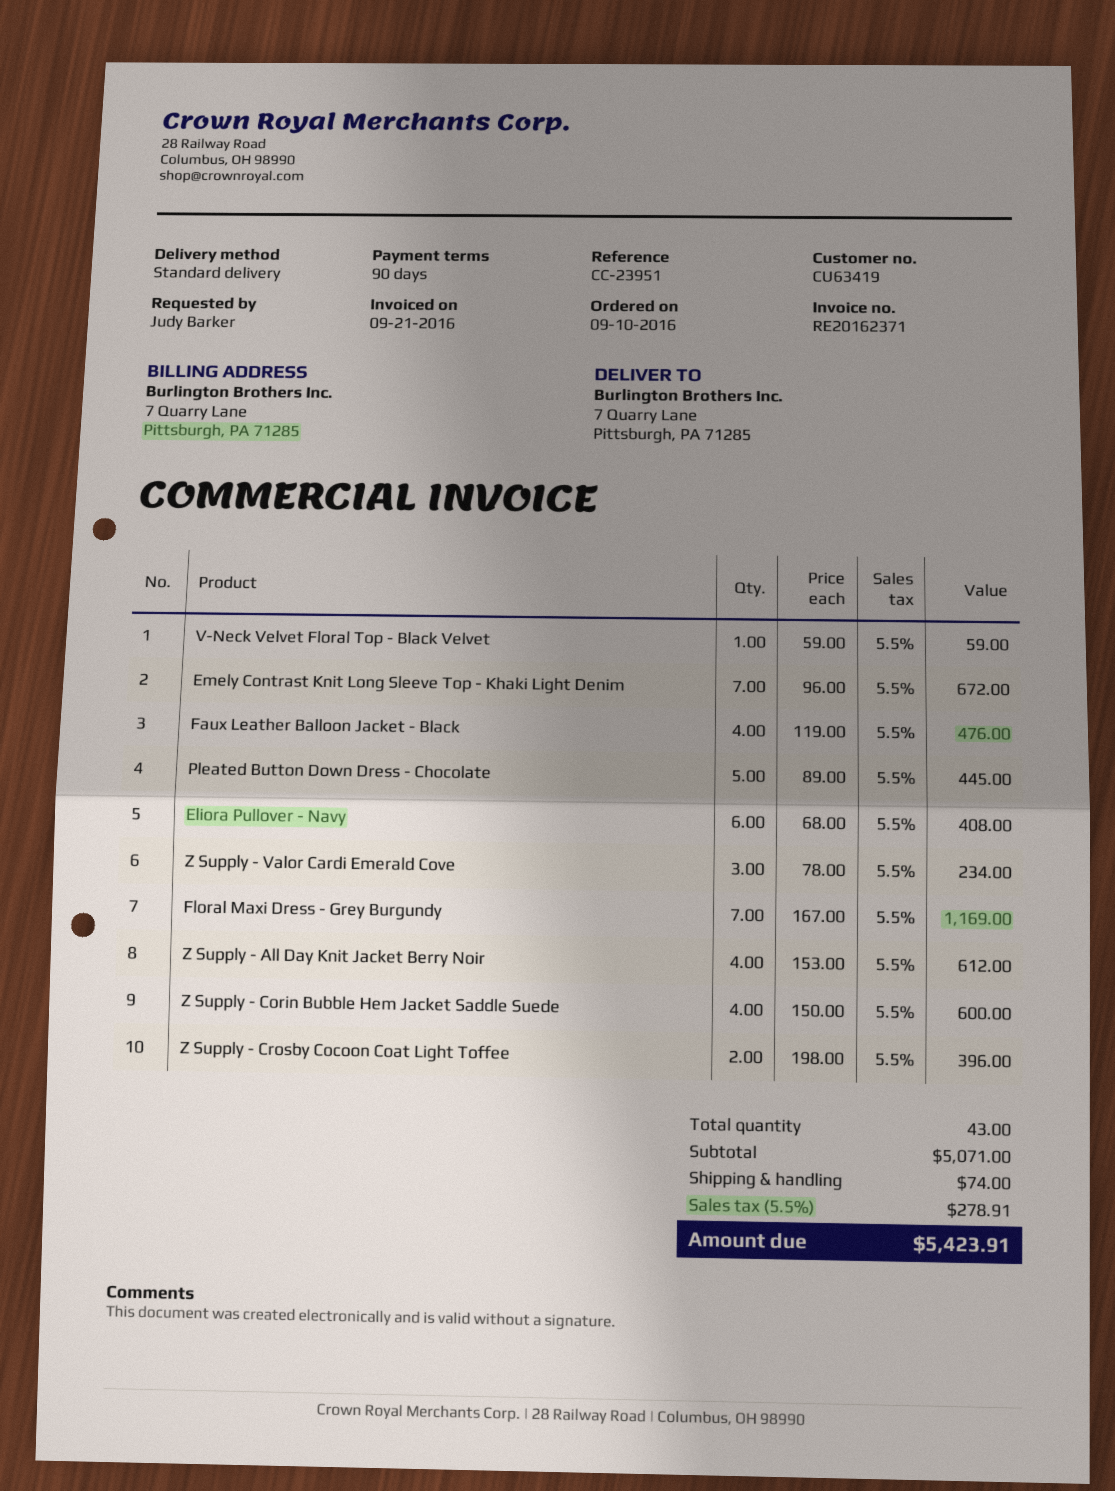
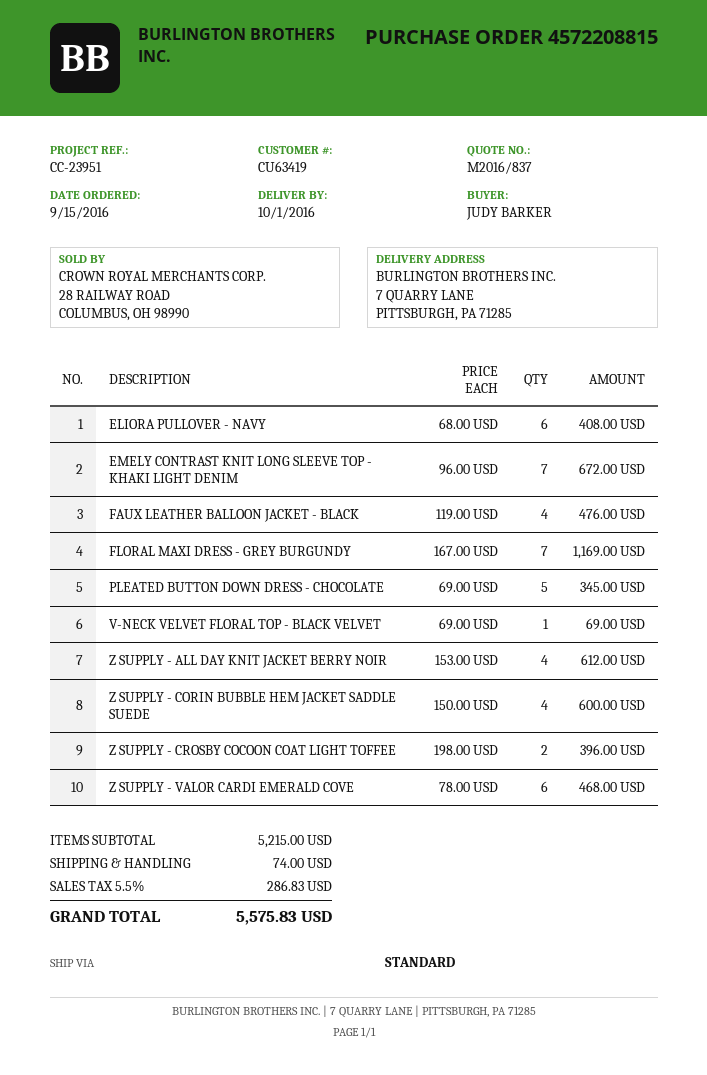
order date: 2016-09-10 -> 2016-09-15
V-Neck Velvet Floral Top - Black Velvet: 1 x 59.00 = 59.00 -> 1 x 69.00 = 69.00
Pleated Button Down Dress - Chocolate: 5 x 89.00 = 445.00 -> 5 x 69.00 = 345.00
Z Supply - Valor Cardi Emerald Cove: 3 x 78.00 = 234.00 -> 6 x 78.00 = 468.00
subtotal: 5071.00 -> 5215.00
tax: 5.5% = 278.91 -> 5.5% = 286.83
total: 5423.91 -> 5575.83

